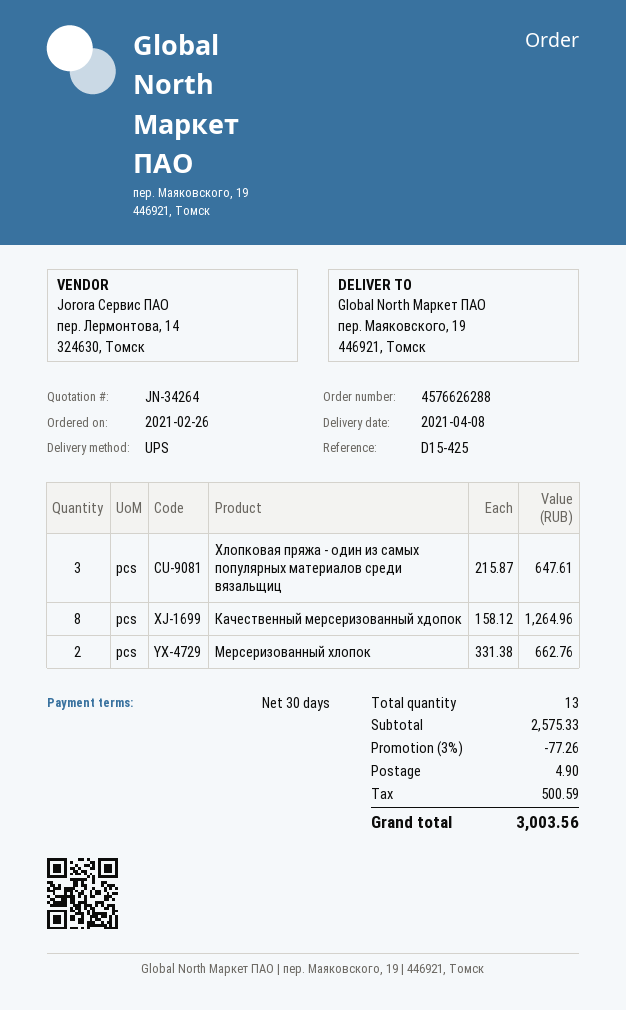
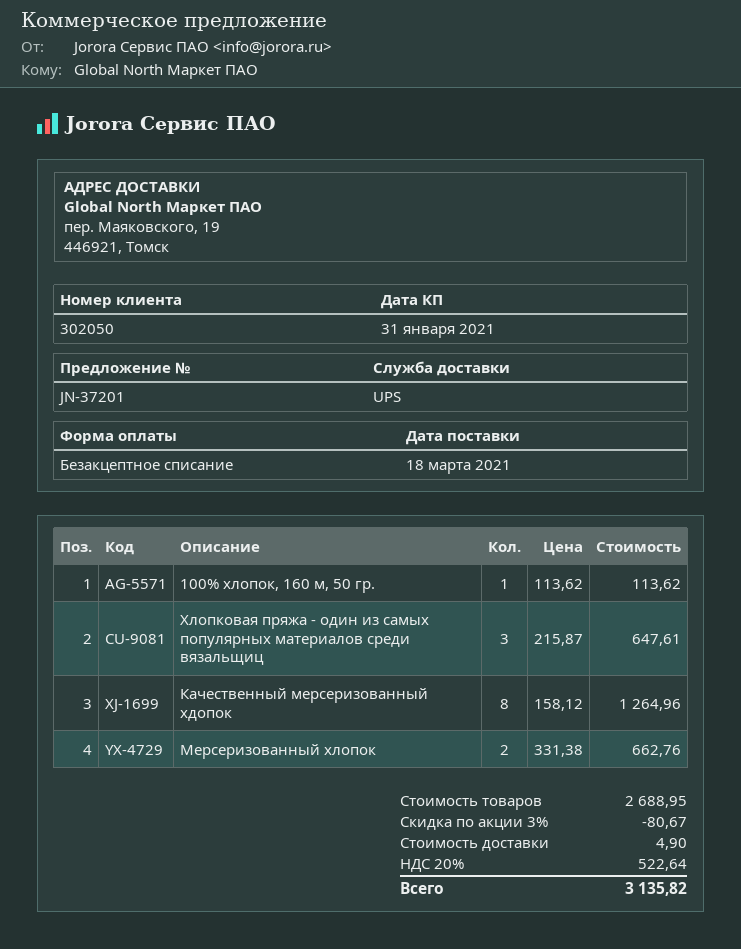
quote number: JN-34264 -> JN-37201
delivery date: 2021-04-08 -> 2021-03-18
100% хлопок, 160 м, 50 гр.: none -> 1 x 113.62 = 113.62
subtotal: 2575.33 -> 2688.95
discount: 3% = 77.26 -> 3% = 80.67
tax: 500.59 -> 522.64
total: 3003.56 -> 3135.82

